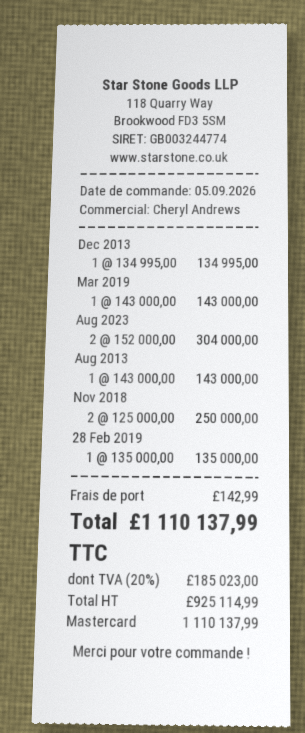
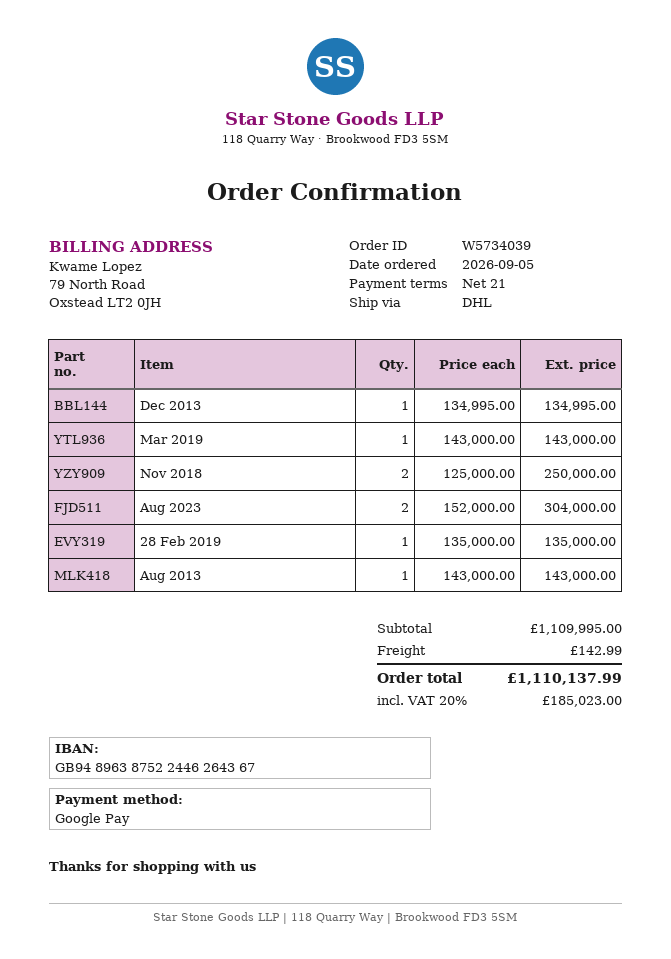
payment method: Mastercard -> Google Pay

